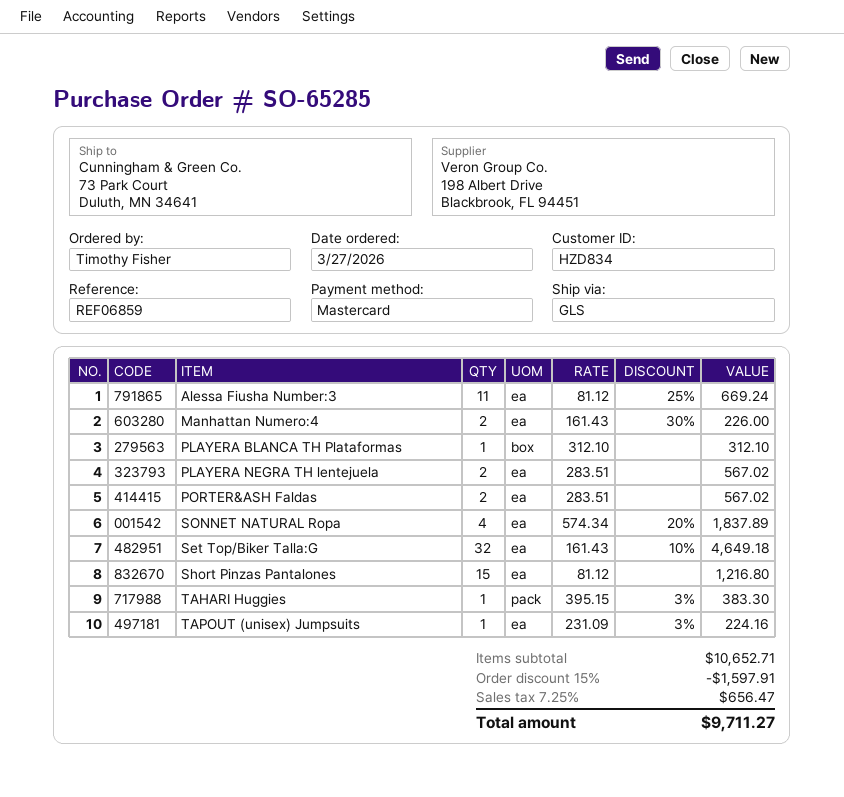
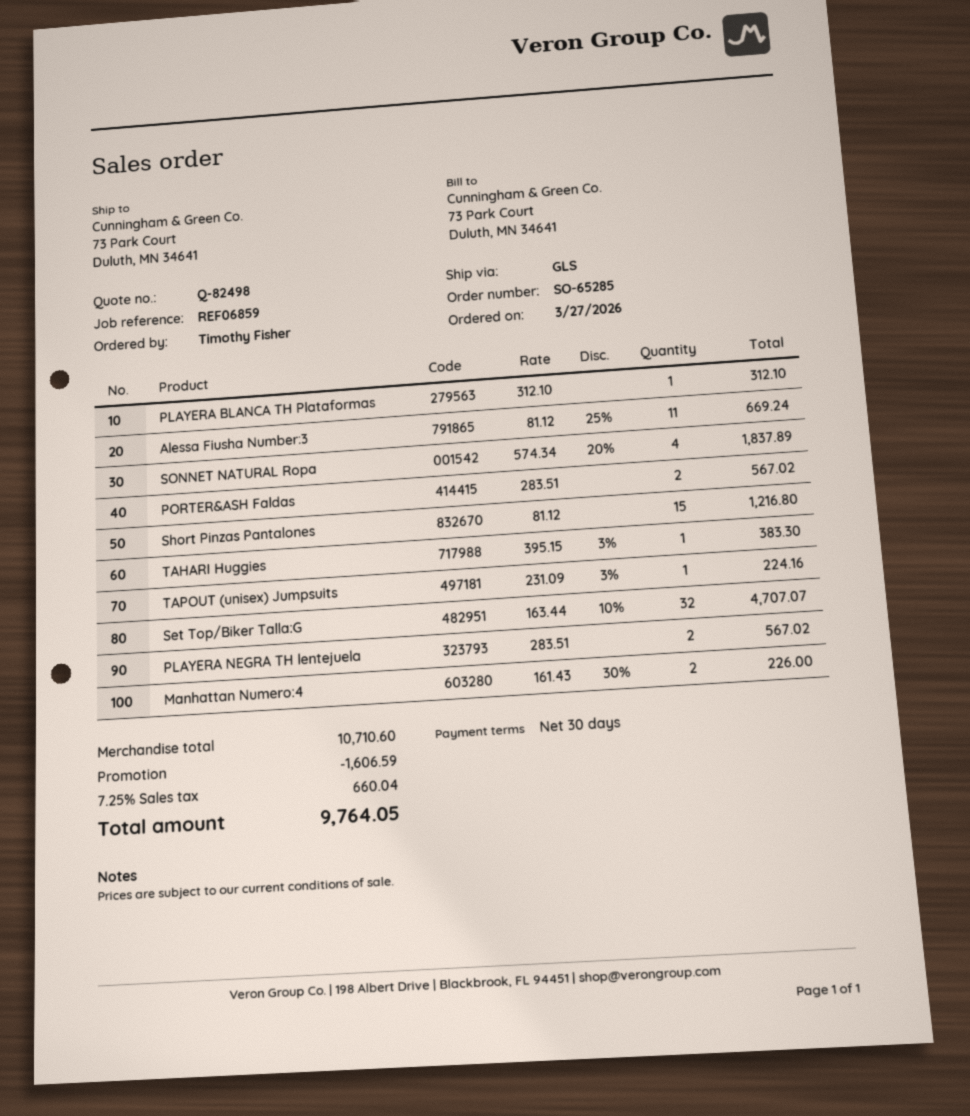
Set Top/Biker Talla:G: 32 x 161.43 - 10% = 4649.18 -> 32 x 163.44 - 10% = 4707.07
subtotal: 10652.71 -> 10710.60
discount: 1597.91 -> 1606.59
tax: 7.25% = 656.47 -> 7.25% = 660.04
total: 9711.27 -> 9764.05

